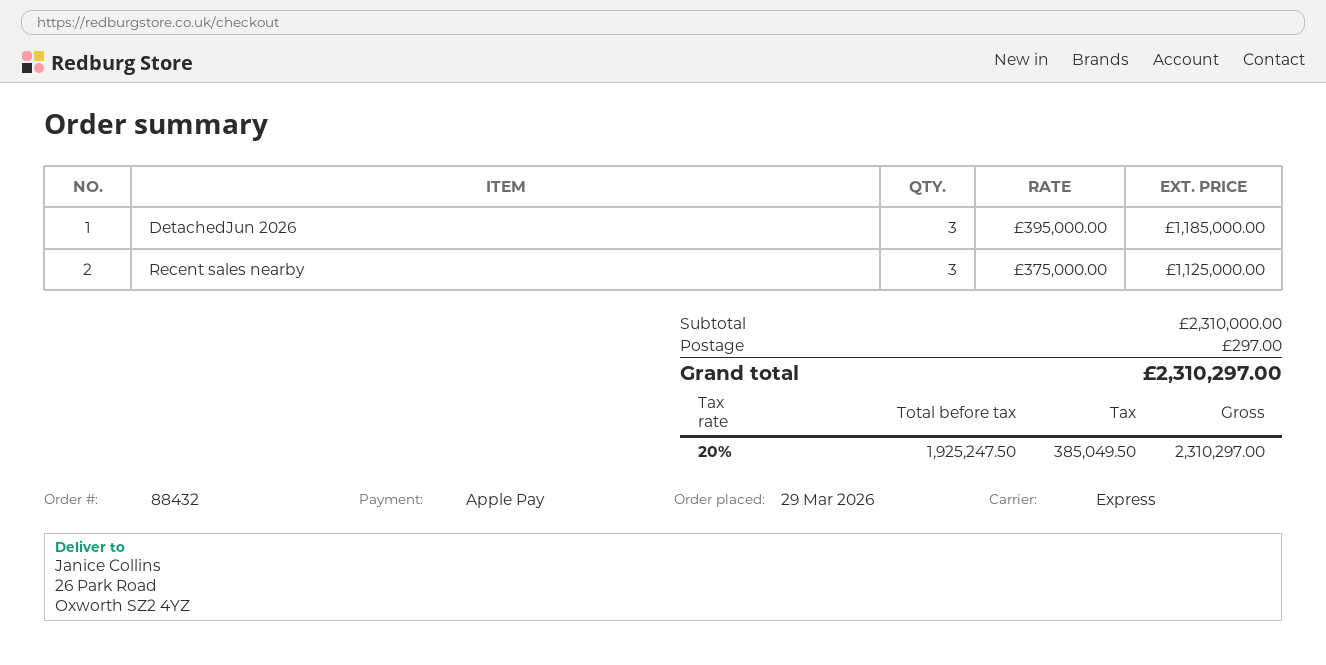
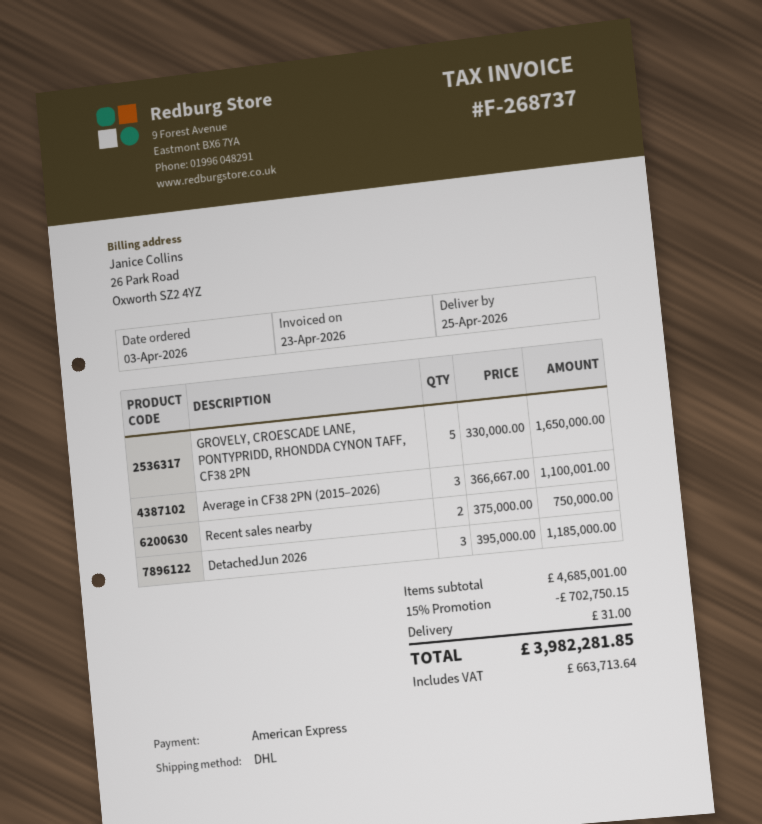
order date: 2026-03-29 -> 2026-04-03
payment method: Apple Pay -> American Express
shipping method: express -> DHL
Recent sales nearby: 3 x 375000.00 = 1125000.00 -> 2 x 375000.00 = 750000.00
GROVELY, CROESCADE LANE, PONTYPRIDD, RHONDDA CYNON TAFF, CF38 2PN: none -> 5 x 330000.00 = 1650000.00
Average in CF38 2PN (2015–2026): none -> 3 x 366667.00 = 1100001.00
subtotal: 2310000.00 -> 4685001.00
discount: none -> 15% = 702750.15
shipping: 297.00 -> 31.00
tax: 385049.50 -> 663713.64
total: 2310297.00 -> 3982281.85

